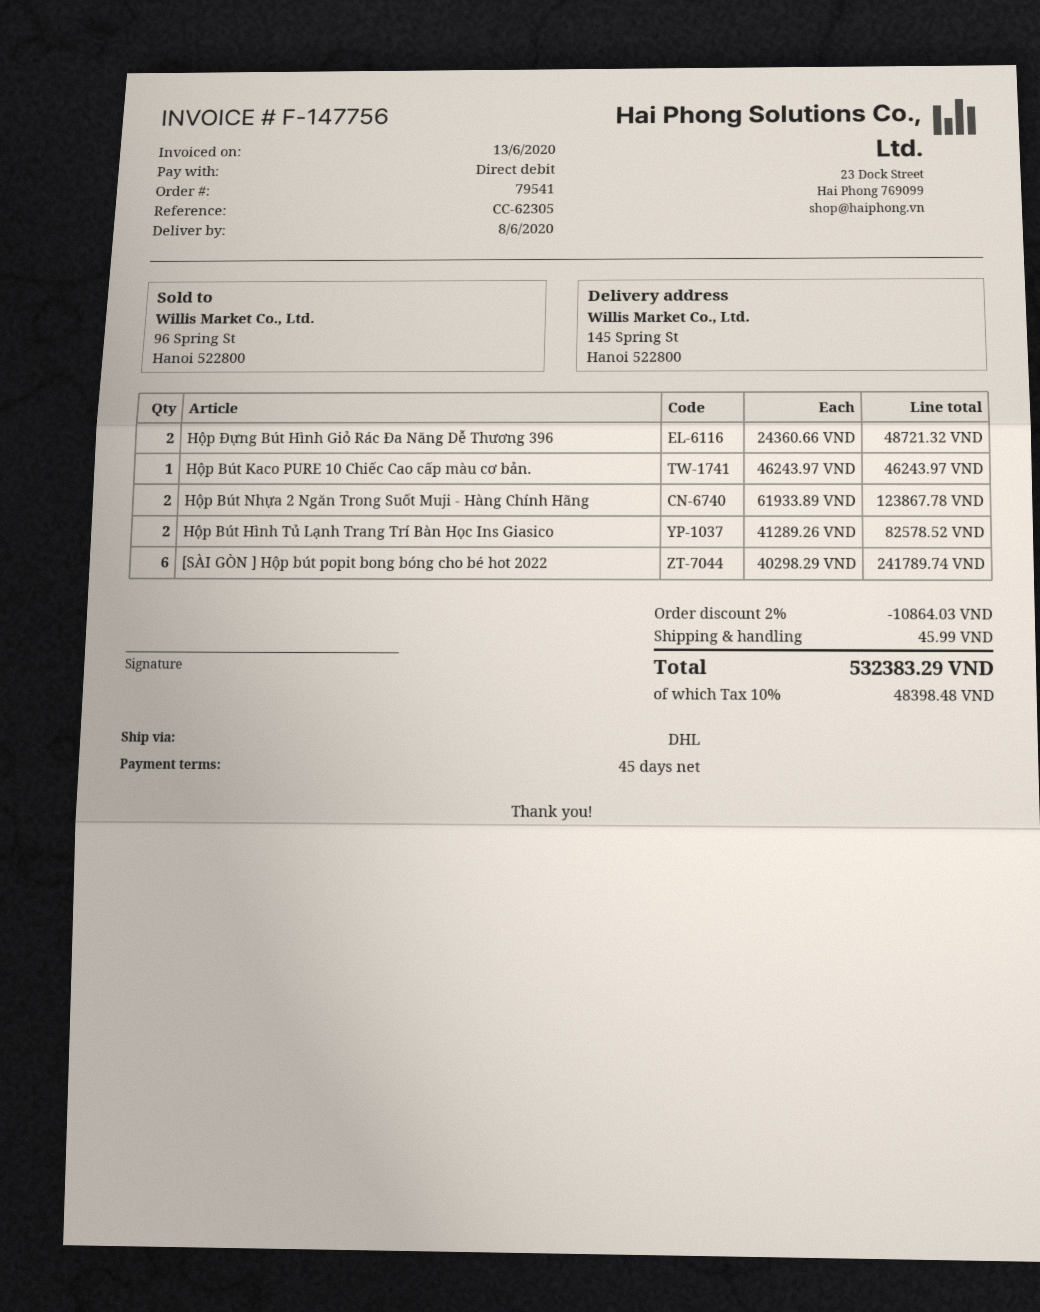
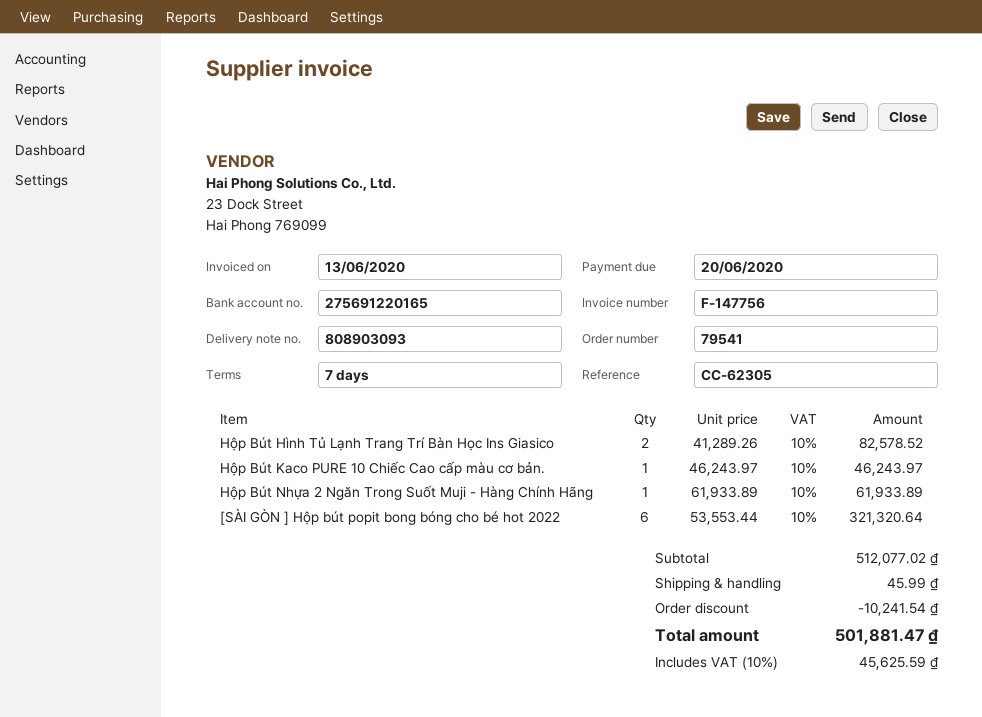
payment terms: 45 days -> 7 days
Hộp Đựng Bút Hình Giỏ Rác Đa Năng Dễ Thương 396: 2 x 24360.66 = 48721.32 -> none
Hộp Bút Nhựa 2 Ngăn Trong Suốt Muji - Hàng Chính Hãng: 2 x 61933.89 = 123867.78 -> 1 x 61933.89 = 61933.89
[SÀI GÒN ] Hộp bút popit bong bóng cho bé hot 2022: 6 x 40298.29 = 241789.74 -> 6 x 53553.44 = 321320.64
discount: 10864.03 -> 10241.54
tax: 10% = 48398.48 -> 10% = 45625.59
total: 532383.29 -> 501881.47

